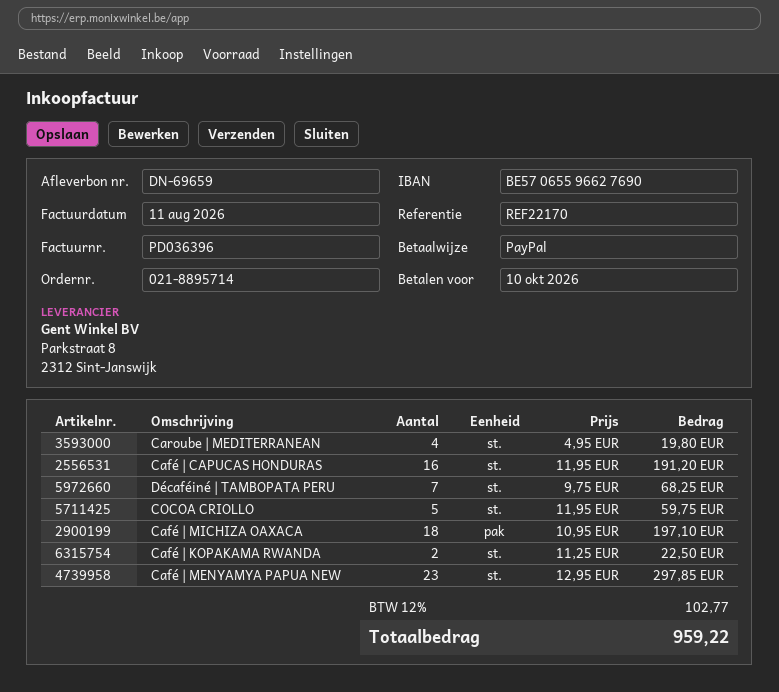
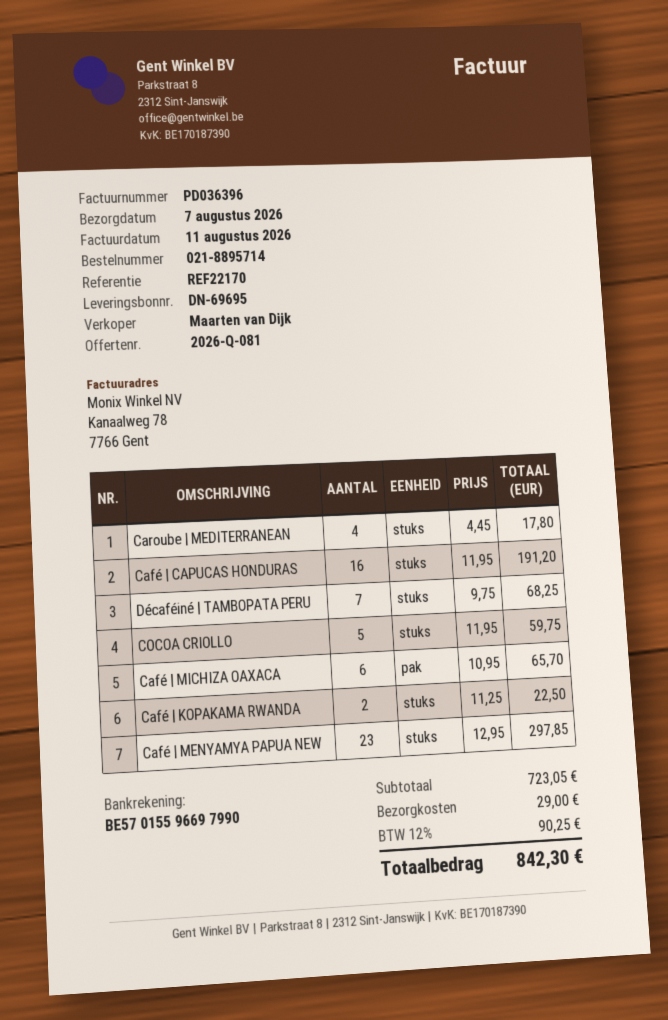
delivery note number: DN-69659 -> DN-69695
bank account: BE57065596627690 -> BE57015596697990
Caroube | MEDITERRANEAN: 4 x 4.95 = 19.80 -> 4 x 4.45 = 17.80
Café | MICHIZA OAXACA: 18 x 10.95 = 197.10 -> 6 x 10.95 = 65.70
shipping: none -> 29.00
tax: 12% = 102.77 -> 12% = 90.25
total: 959.22 -> 842.30

